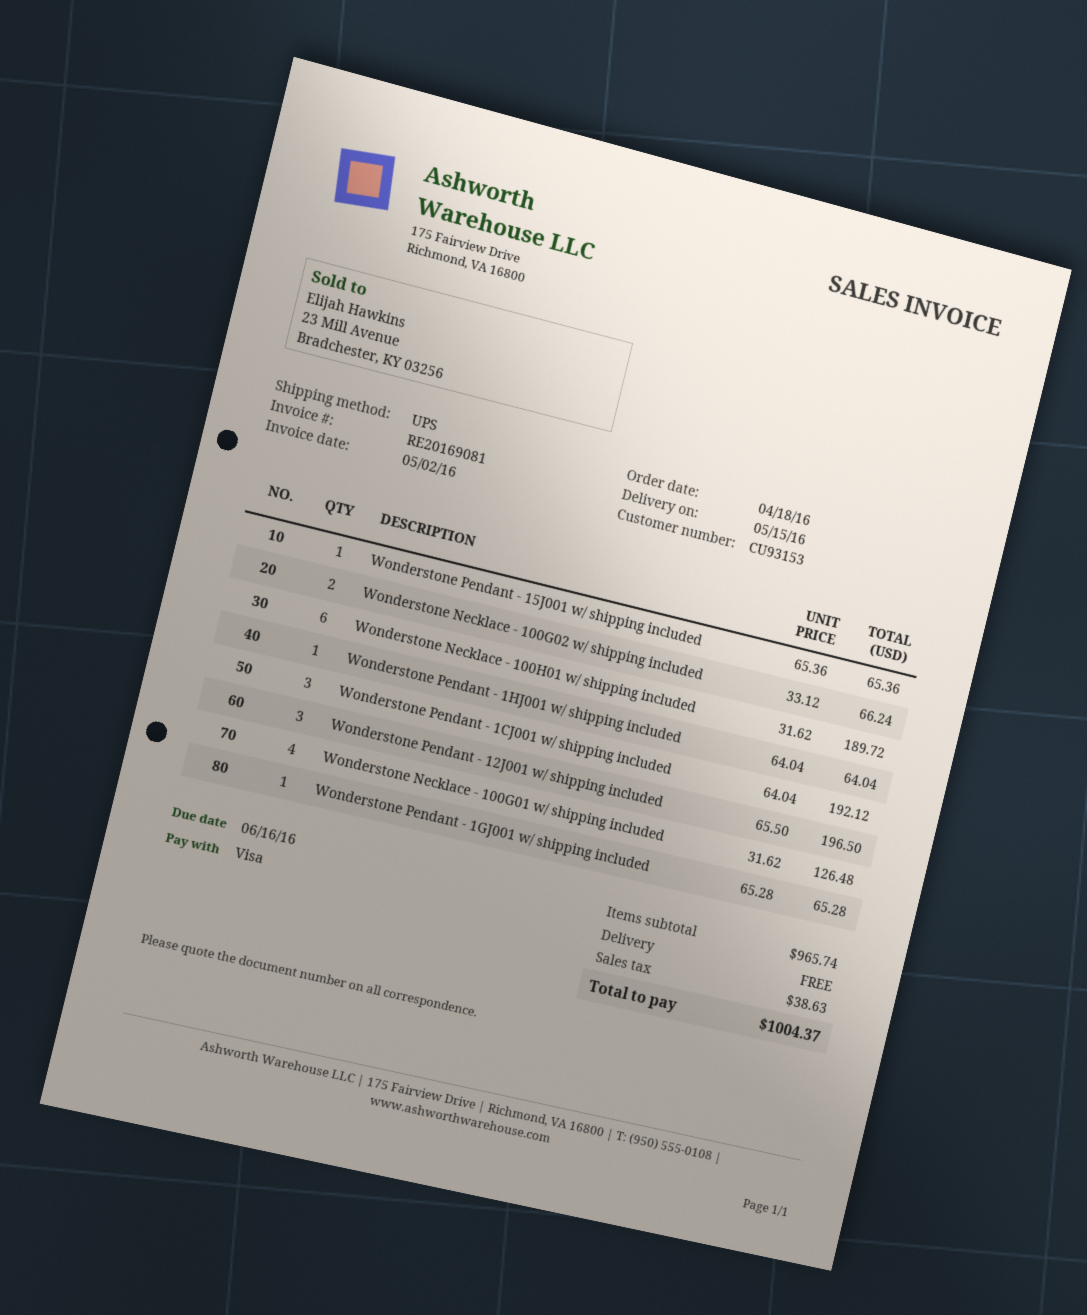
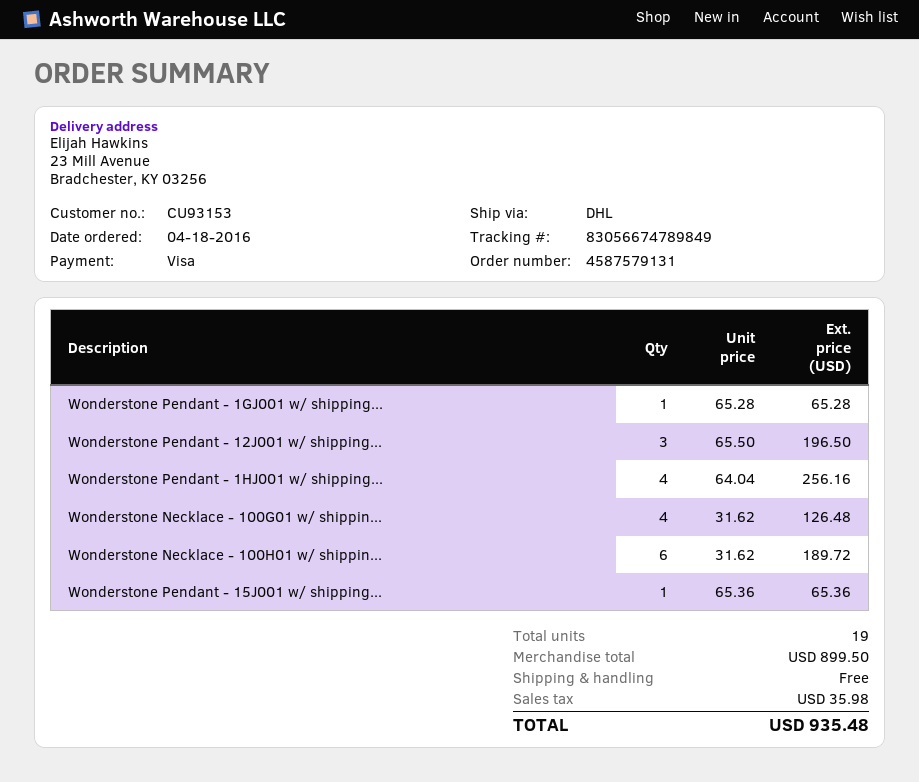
shipping method: UPS -> DHL
Wonderstone Necklace - 100G02 w/ shipping included: 2 x 33.12 = 66.24 -> none
Wonderstone Pendant - 1HJ001 w/ shipping included: 1 x 64.04 = 64.04 -> 4 x 64.04 = 256.16
Wonderstone Pendant - 1CJ001 w/ shipping included: 3 x 64.04 = 192.12 -> none
subtotal: 965.74 -> 899.50
tax: 38.63 -> 35.98
total: 1004.37 -> 935.48

